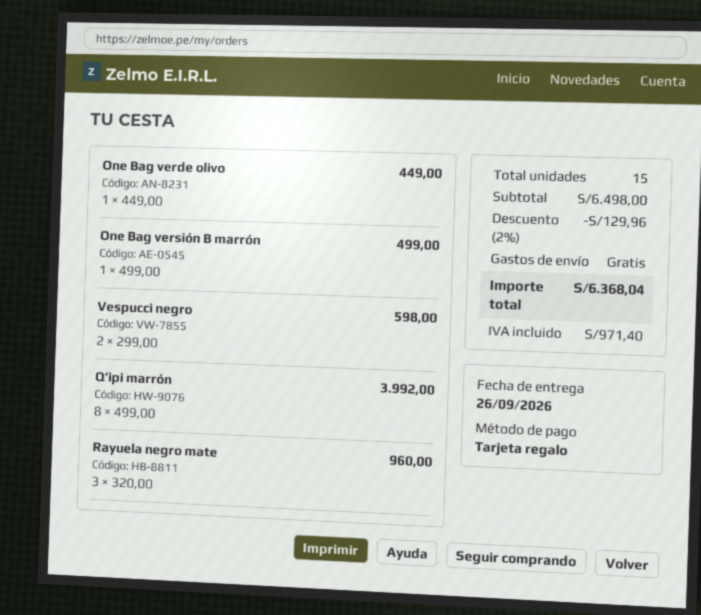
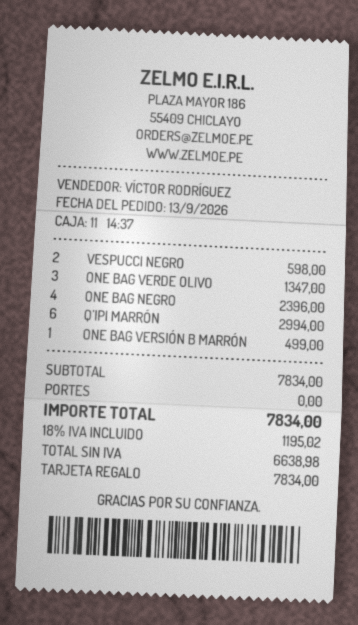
One Bag verde olivo: 1 for 449.00 -> 3 for 1347.00
Q’ipi marrón: 8 for 3992.00 -> 6 for 2994.00
Rayuela negro mate: 3 for 960.00 -> none
ONE BAG NEGRO: none -> 4 for 2396.00
subtotal: 6498.00 -> 7834.00
discount: 2% = 129.96 -> none
tax: 971.40 -> 1195.02
total: 6368.04 -> 7834.00

